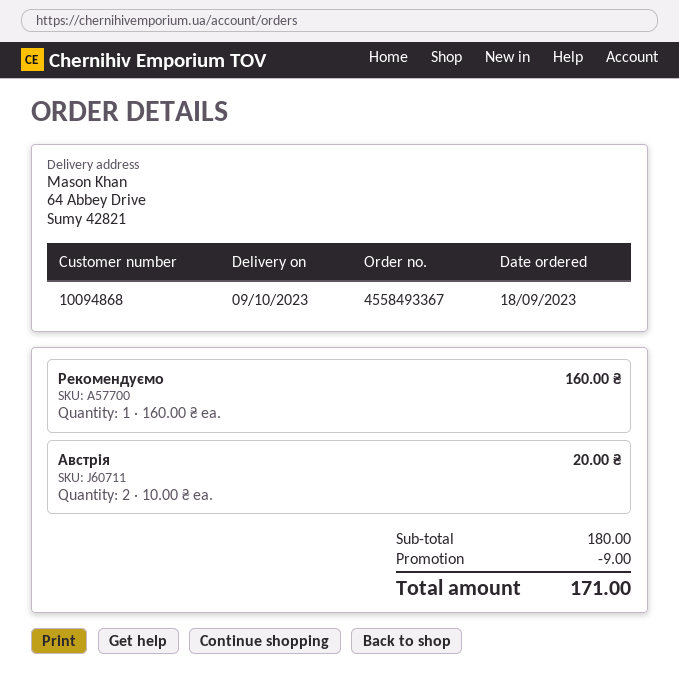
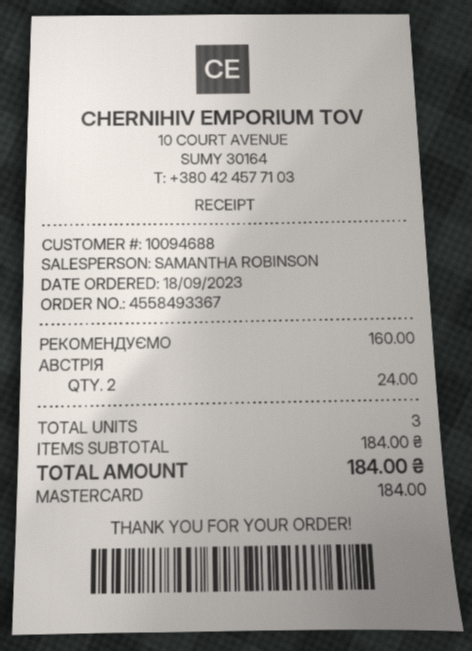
customer number: 10094868 -> 10094688
Австрія: 2 for 20.00 -> 2 for 24.00
subtotal: 180.00 -> 184.00
discount: 9.00 -> none
total: 171.00 -> 184.00

